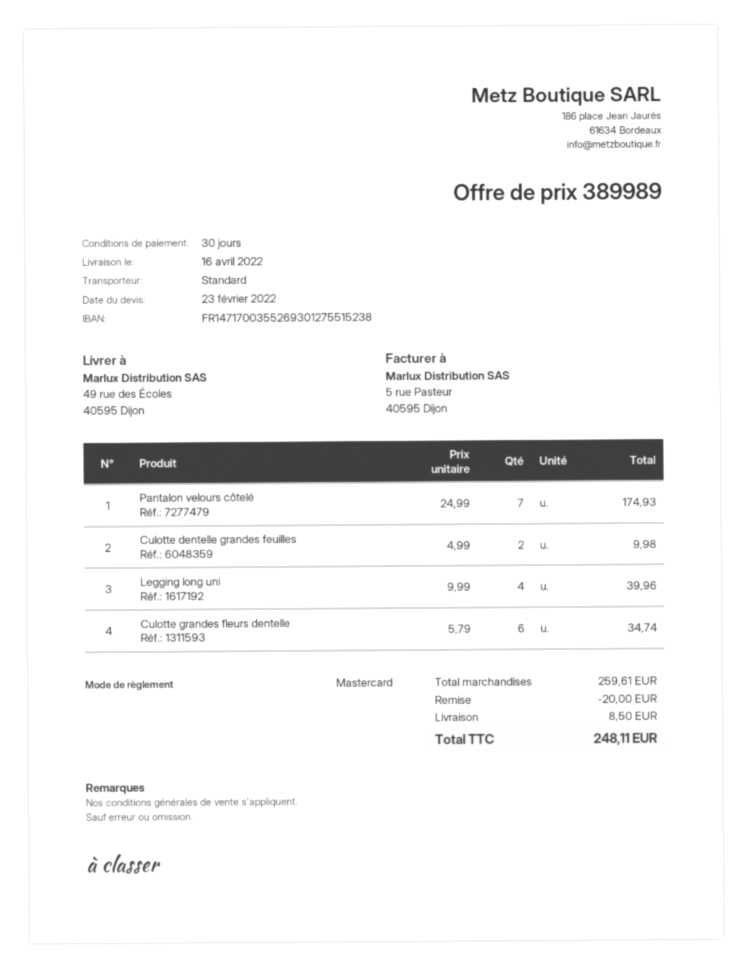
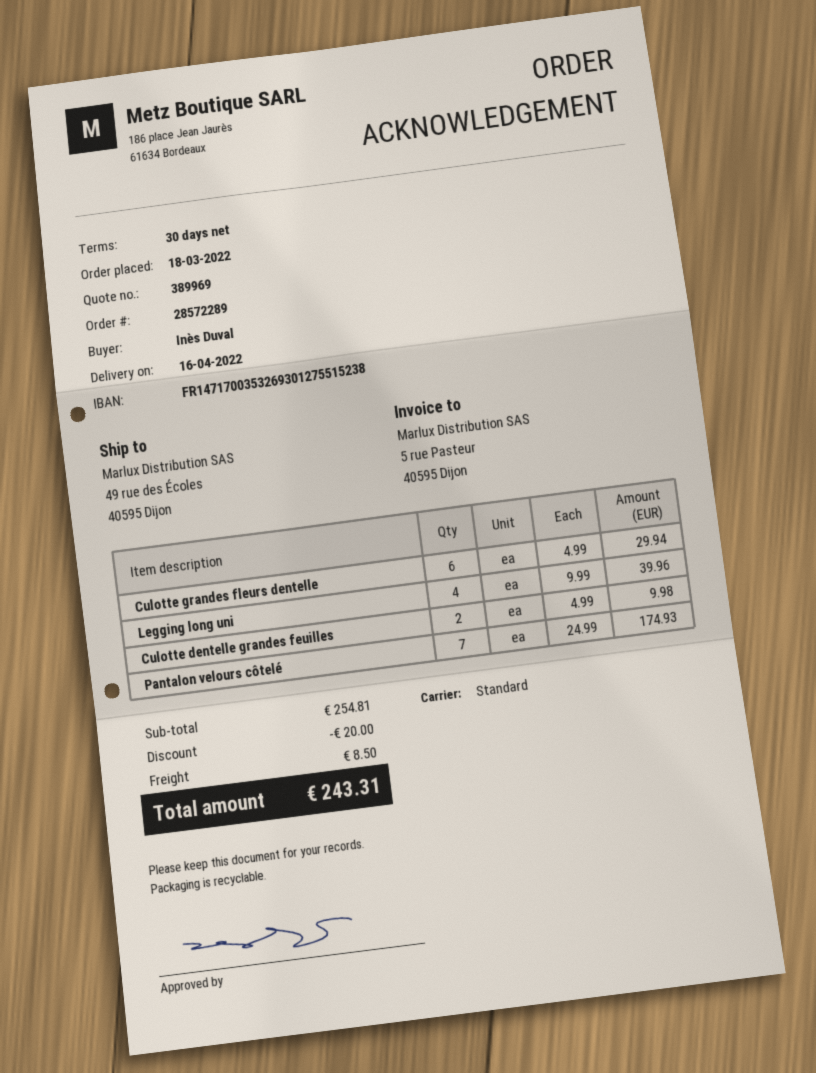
quote number: 389989 -> 389969
bank account: FR1471700355269301275515238 -> FR1471700353269301275515238
Culotte grandes fleurs dentelle: 6 x 5.79 = 34.74 -> 6 x 4.99 = 29.94
subtotal: 259.61 -> 254.81
total: 248.11 -> 243.31

